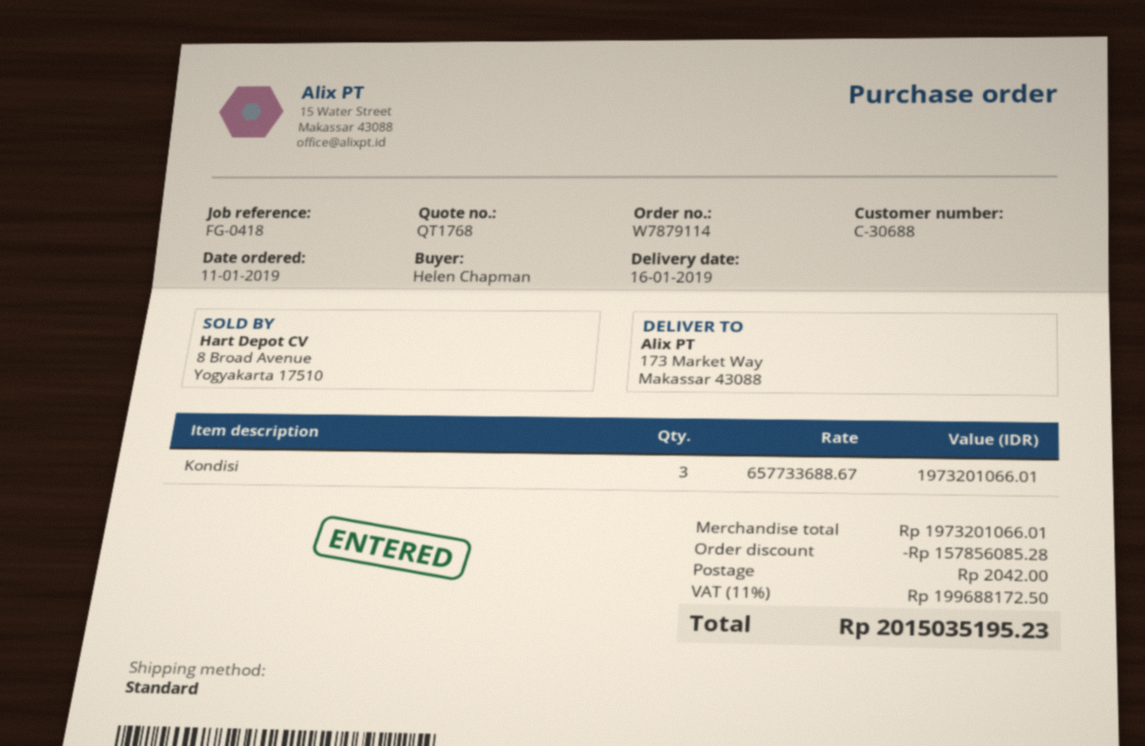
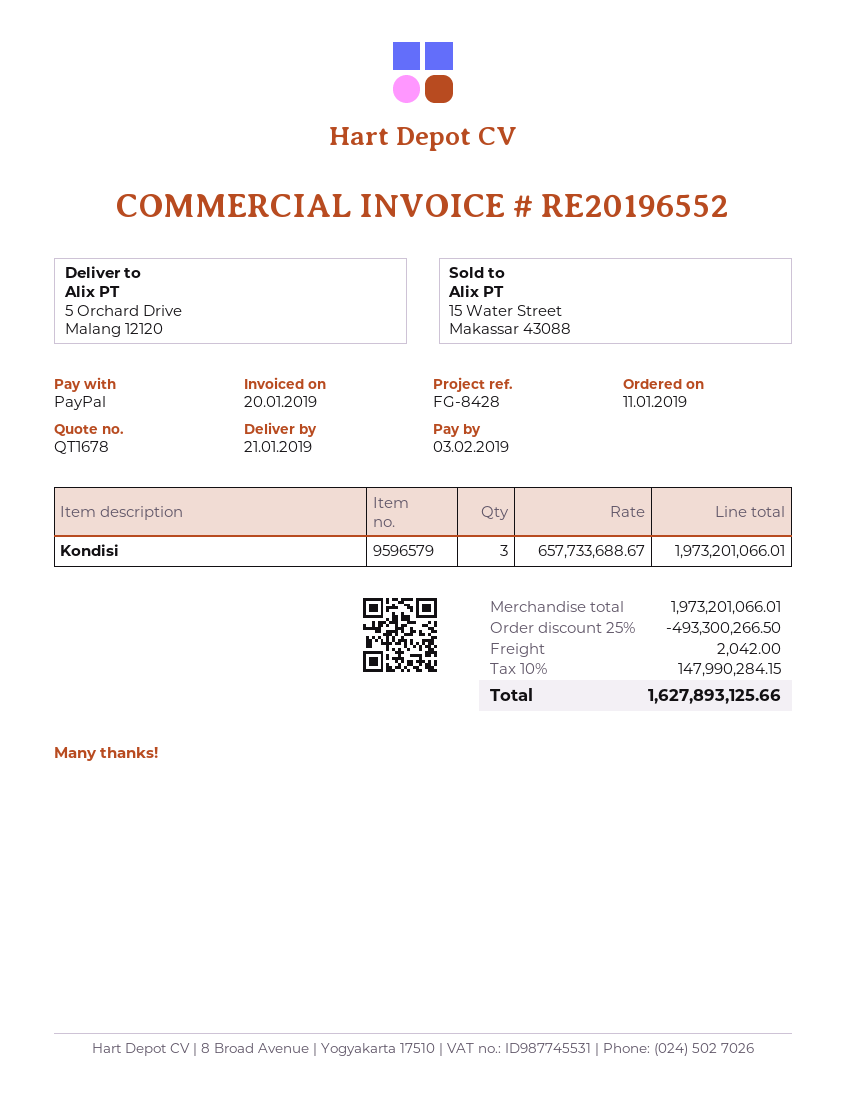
quote number: QT1768 -> QT1678
delivery date: 2019-01-16 -> 2019-01-21
reference: FG-0418 -> FG-8428
ship to: 173 Market Way, Makassar 43088 -> 5 Orchard Drive, Malang 12120
discount: 157856085.28 -> 493300266.50
tax: 11% = 199688172.50 -> 10% = 147990284.15
total: 2015035195.23 -> 1627893125.66

